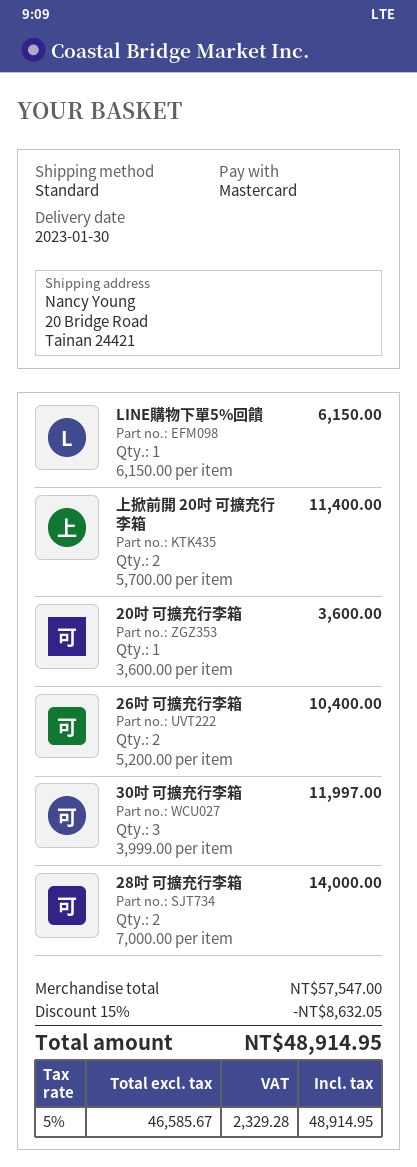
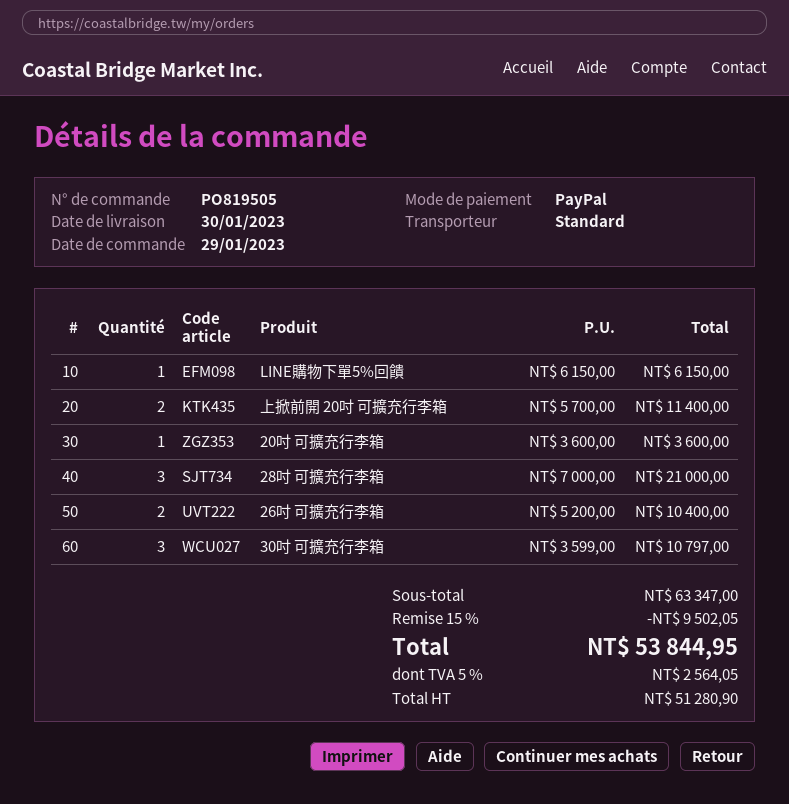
payment method: Mastercard -> PayPal
30吋 可擴充行李箱: 3 x 3999.00 = 11997.00 -> 3 x 3599.00 = 10797.00
28吋 可擴充行李箱: 2 x 7000.00 = 14000.00 -> 3 x 7000.00 = 21000.00
subtotal: 57547.00 -> 63347.00
discount: 15% = 8632.05 -> 15% = 9502.05
net: 46585.67 -> 51280.90
tax: 5% = 2329.28 -> 5% = 2564.05
total: 48914.95 -> 53844.95

